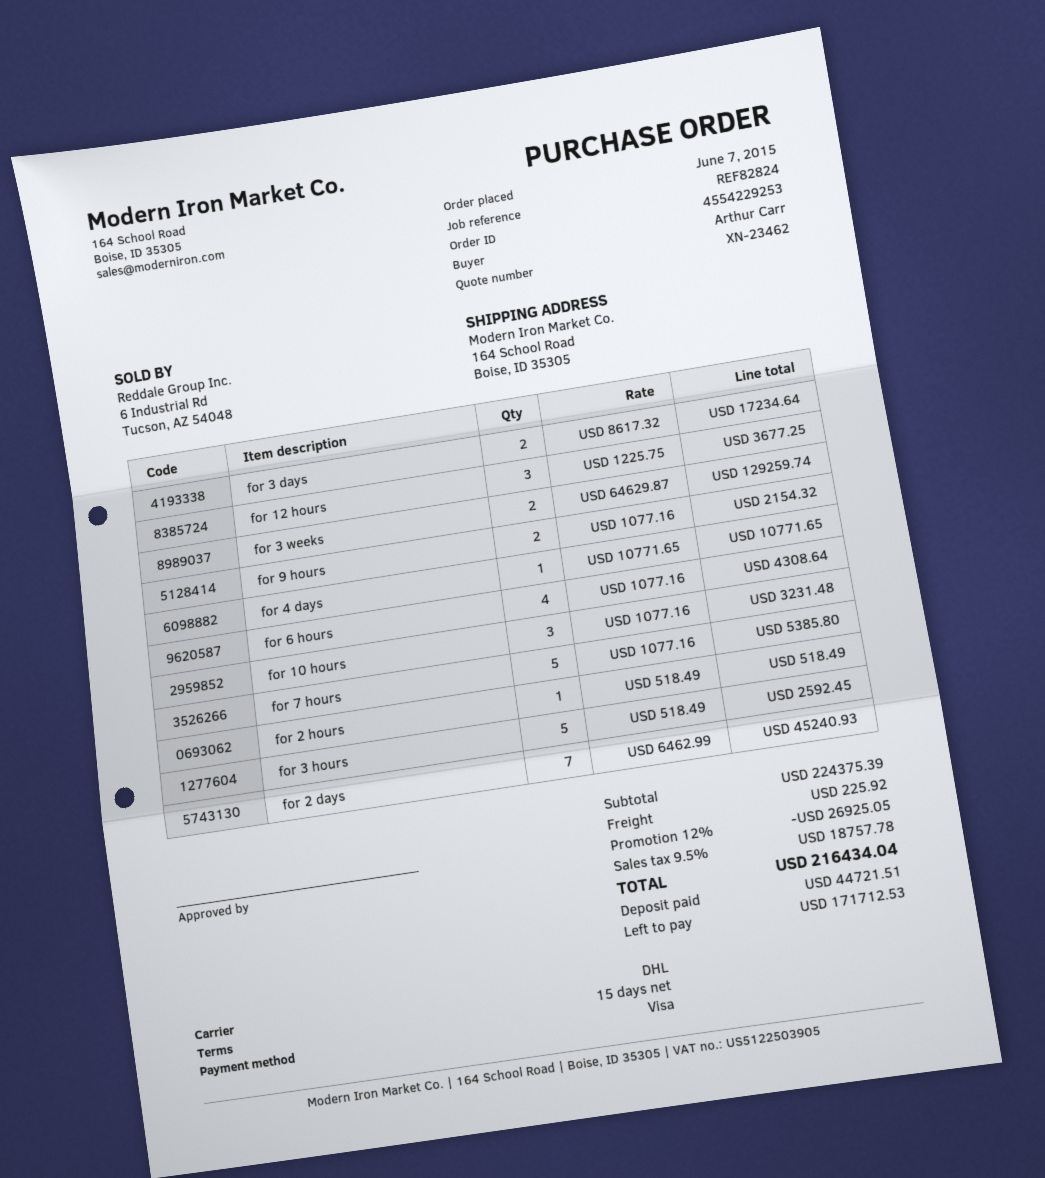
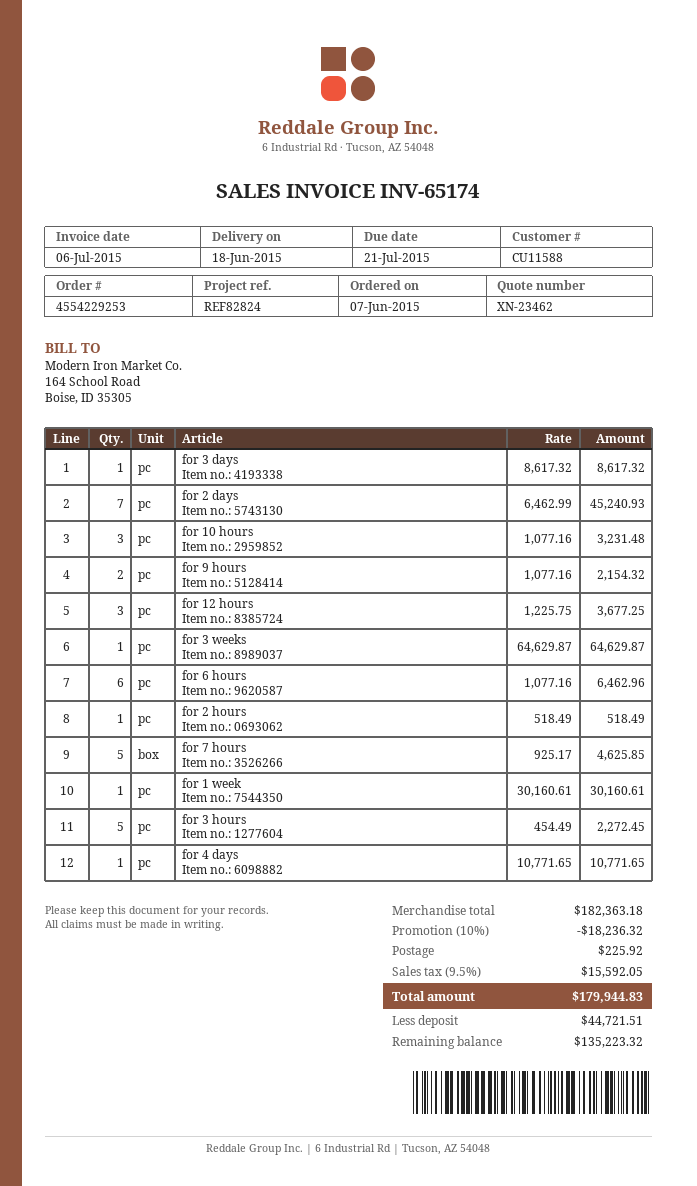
for 3 days: 2 x 8617.32 = 17234.64 -> 1 x 8617.32 = 8617.32
for 3 weeks: 2 x 64629.87 = 129259.74 -> 1 x 64629.87 = 64629.87
for 6 hours: 4 x 1077.16 = 4308.64 -> 6 x 1077.16 = 6462.96
for 7 hours: 5 x 1077.16 = 5385.80 -> 5 x 925.17 = 4625.85
for 3 hours: 5 x 518.49 = 2592.45 -> 5 x 454.49 = 2272.45
for 1 week: none -> 1 x 30160.61 = 30160.61
subtotal: 224375.39 -> 182363.18
discount: 12% = 26925.05 -> 10% = 18236.32
tax: 9.5% = 18757.78 -> 9.5% = 15592.05
total: 216434.04 -> 179944.83
balance: 171712.53 -> 135223.32

